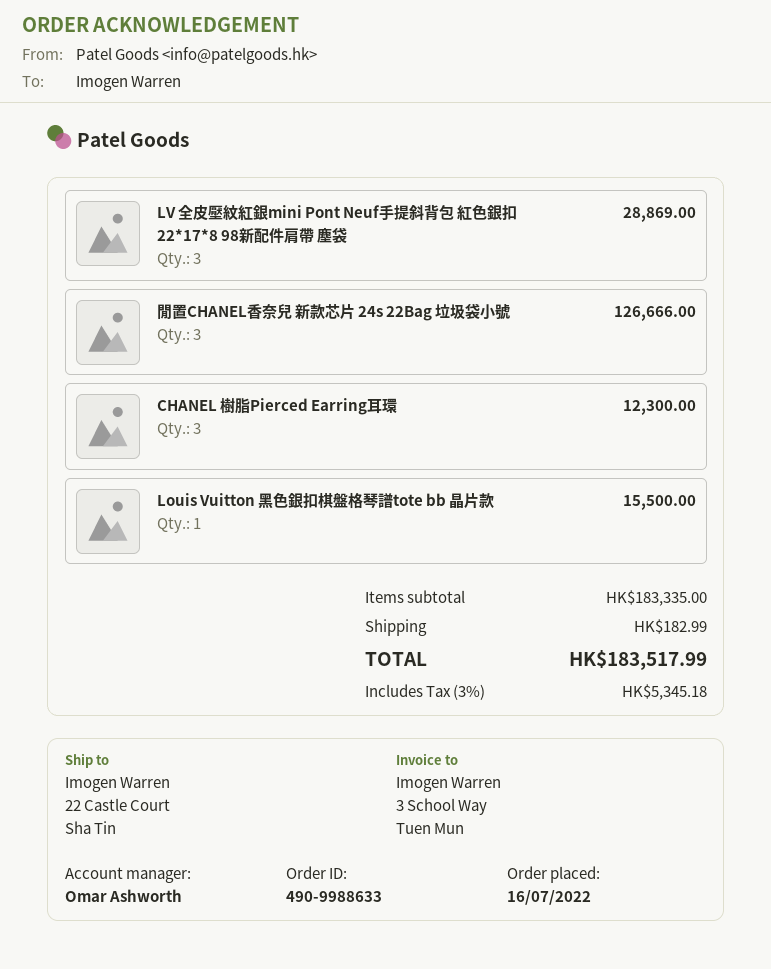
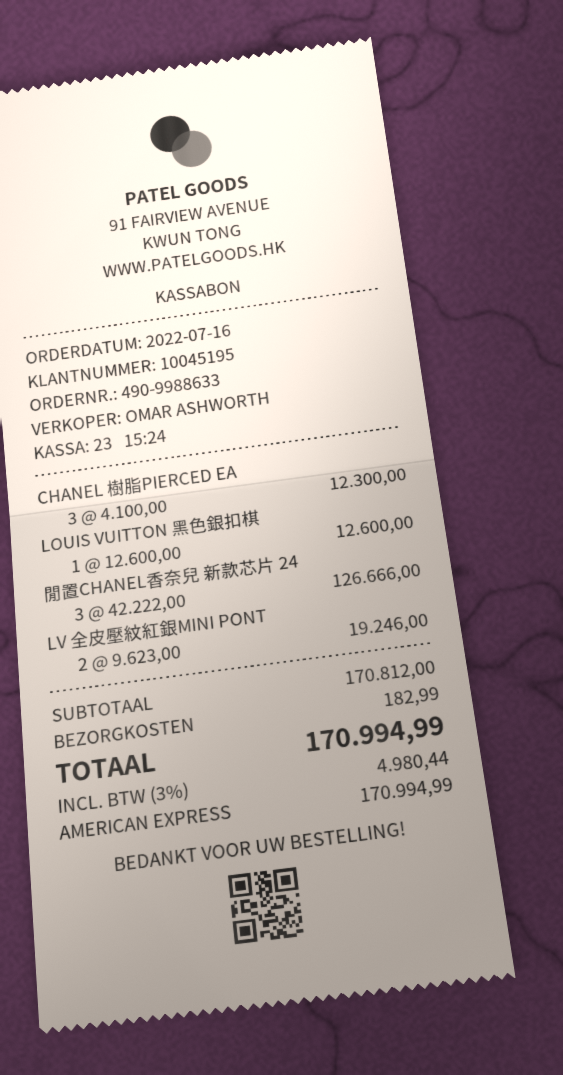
LV 全皮壓紋紅銀mini Pont Neuf手提斜背包 紅色銀扣 22*17*8 98新配件肩帶 塵袋: 3 for 28869.00 -> 2 for 19246.00
Louis Vuitton 黑色銀扣棋盤格琴譜tote bb 晶片款: 1 for 15500.00 -> 1 for 12600.00
subtotal: 183335.00 -> 170812.00
tax: 3% = 5345.18 -> 3% = 4980.44
total: 183517.99 -> 170994.99

